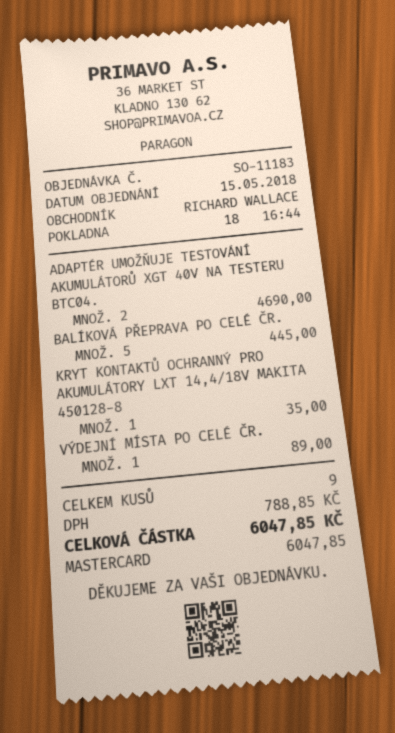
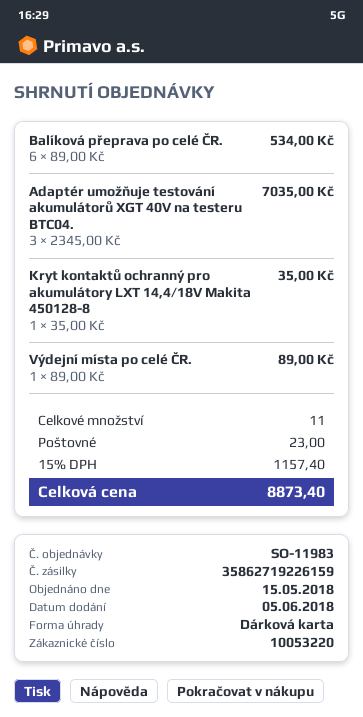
order number: SO-11183 -> SO-11983
payment method: Mastercard -> gift card
ADAPTÉR UMOŽŇUJE TESTOVÁNÍ AKUMULÁTORŮ XGT 40V NA TESTERU BTC04.: 2 for 4690.00 -> 3 for 7035.00
BALÍKOVÁ PŘEPRAVA PO CELÉ ČR.: 5 for 445.00 -> 6 for 534.00
total quantity: 9 -> 11
shipping: none -> 23.00
tax: 788.85 -> 1157.40
total: 6047.85 -> 8873.40

